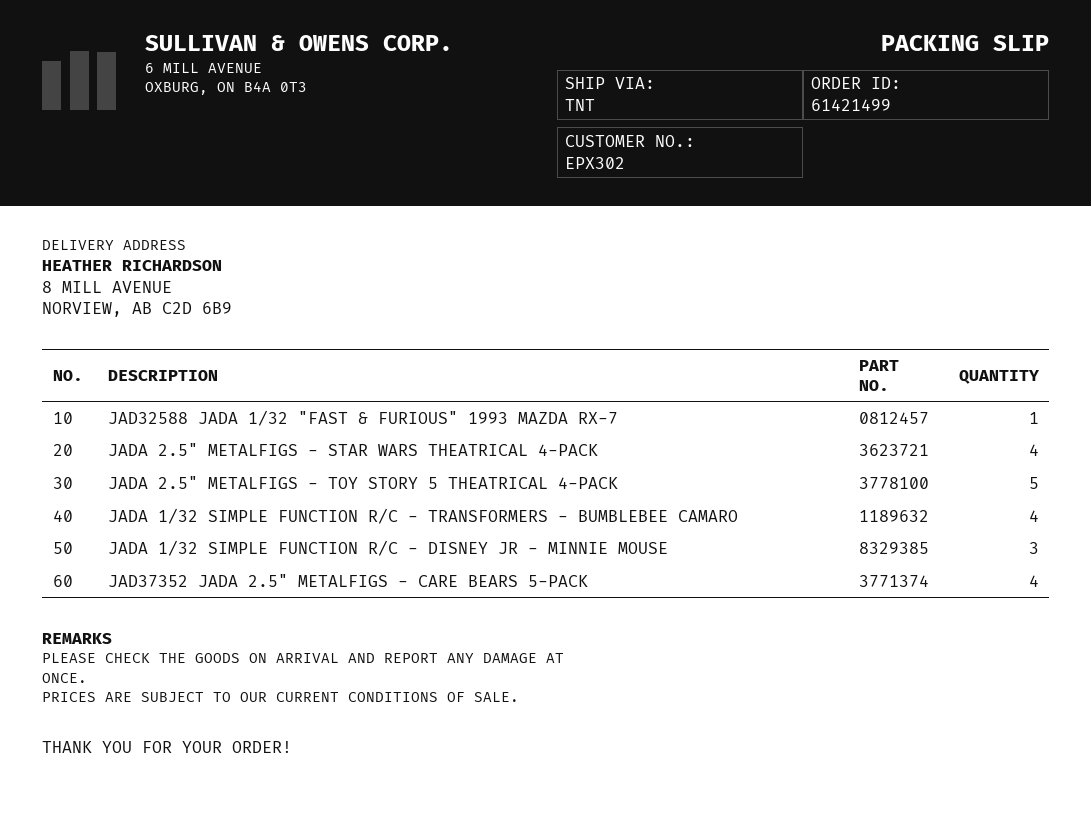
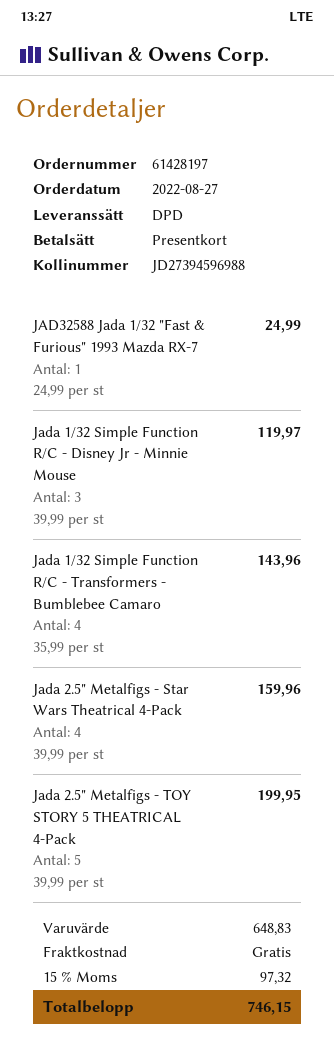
order number: 61421499 -> 61428197
shipping method: TNT -> DPD
JAD37352 JADA 2.5" METALFIGS - CARE BEARS 5-PACK: 4 -> none

